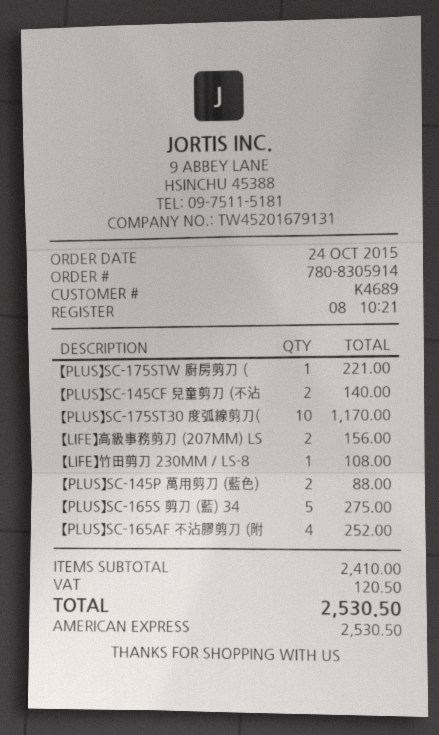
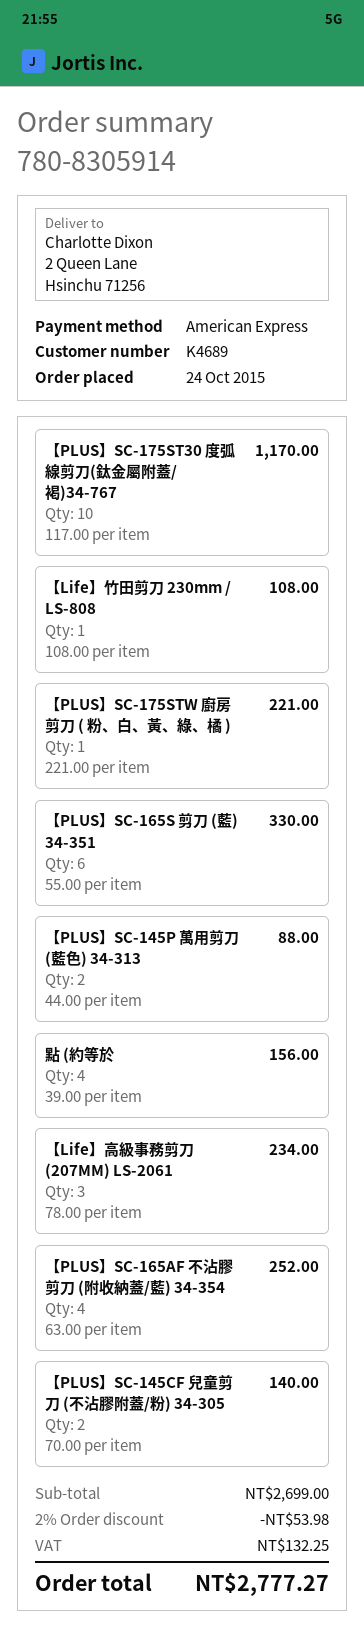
【LIFE】高級事務剪刀 (207MM) LS: 2 for 156.00 -> 3 for 234.00
【PLUS】SC-165S 剪刀 (藍) 34: 5 for 275.00 -> 6 for 330.00
點 (約等於: none -> 4 for 156.00
subtotal: 2410.00 -> 2699.00
discount: none -> 2% = 53.98
tax: 120.50 -> 132.25
total: 2530.50 -> 2777.27

